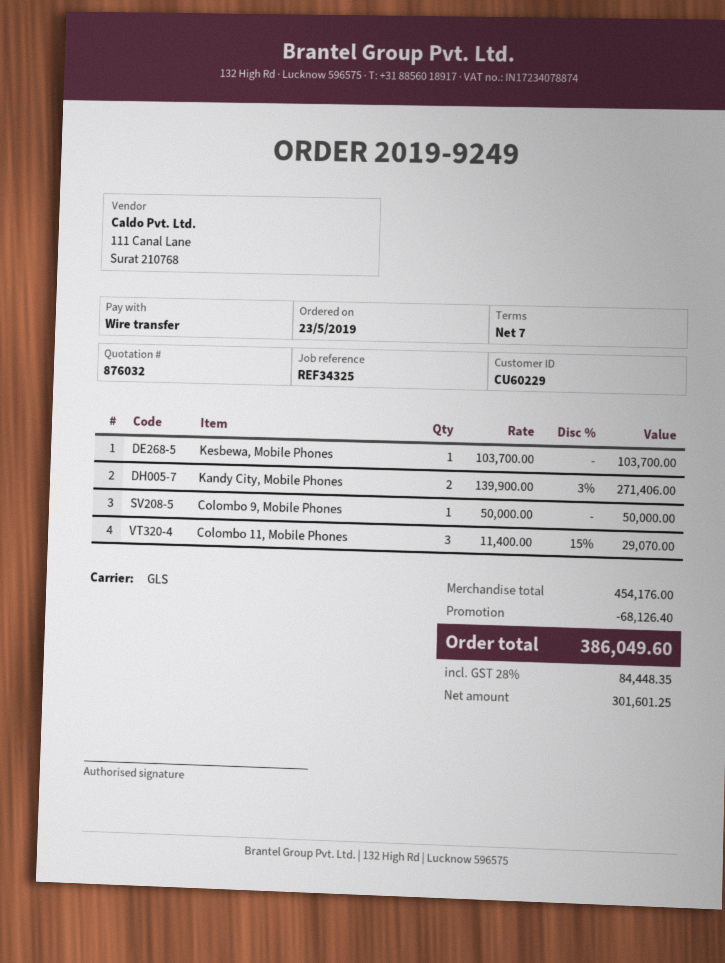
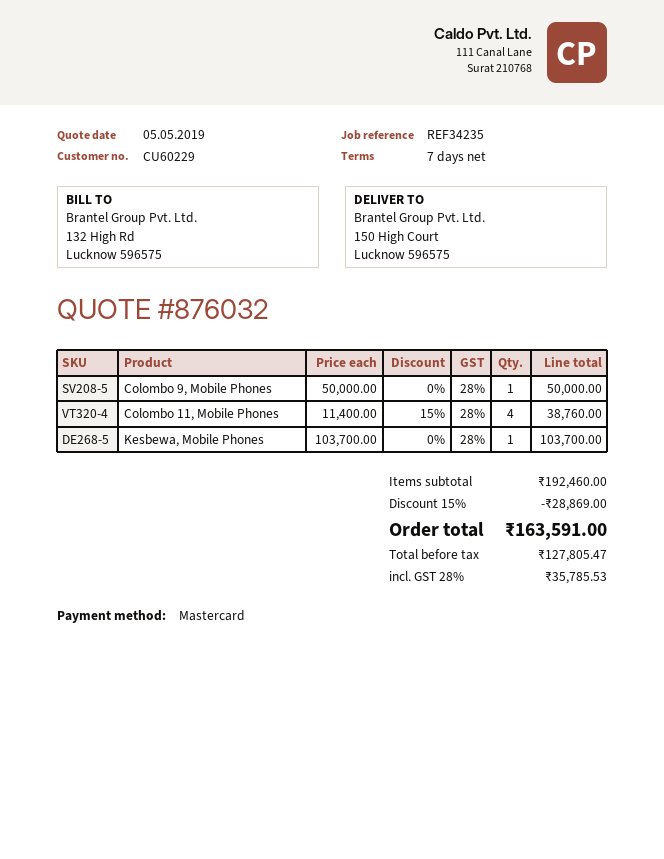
reference: REF34325 -> REF34235
payment method: bank transfer -> Mastercard
Kandy City, Mobile Phones: 2 x 139900.00 - 3% = 271406.00 -> none
Colombo 11, Mobile Phones: 3 x 11400.00 - 15% = 29070.00 -> 4 x 11400.00 - 15% = 38760.00
subtotal: 454176.00 -> 192460.00
discount: 68126.40 -> 28869.00
net: 301601.25 -> 127805.47
tax: 28% = 84448.35 -> 28% = 35785.53
total: 386049.60 -> 163591.00

